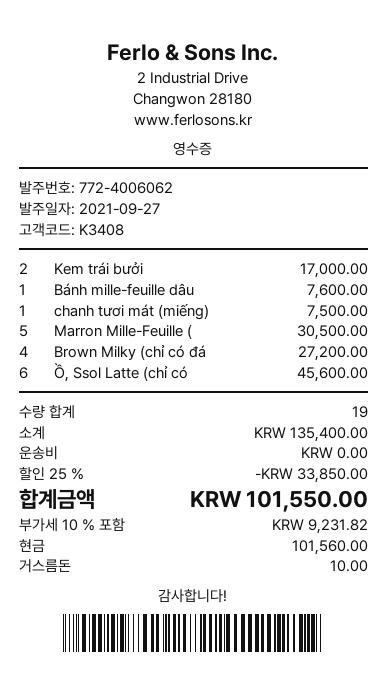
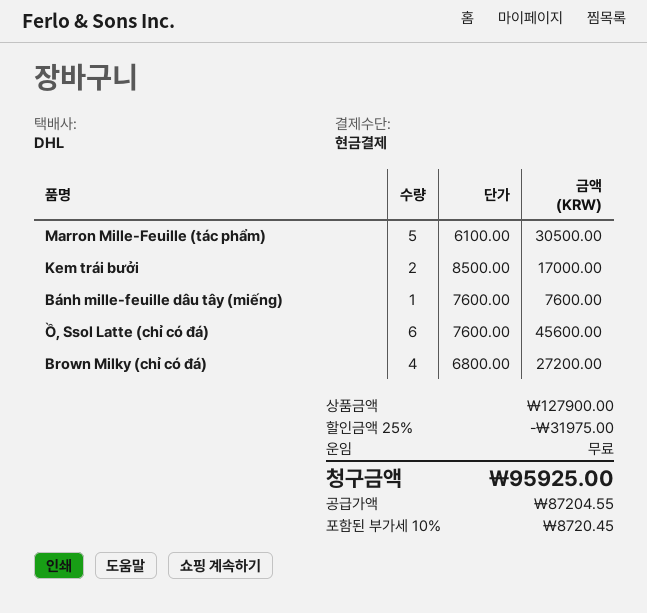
chanh tươi mát (miếng): 1 for 7500.00 -> none
subtotal: 135400.00 -> 127900.00
discount: 25% = 33850.00 -> 25% = 31975.00
tax: 10% = 9231.82 -> 10% = 8720.45
total: 101550.00 -> 95925.00

